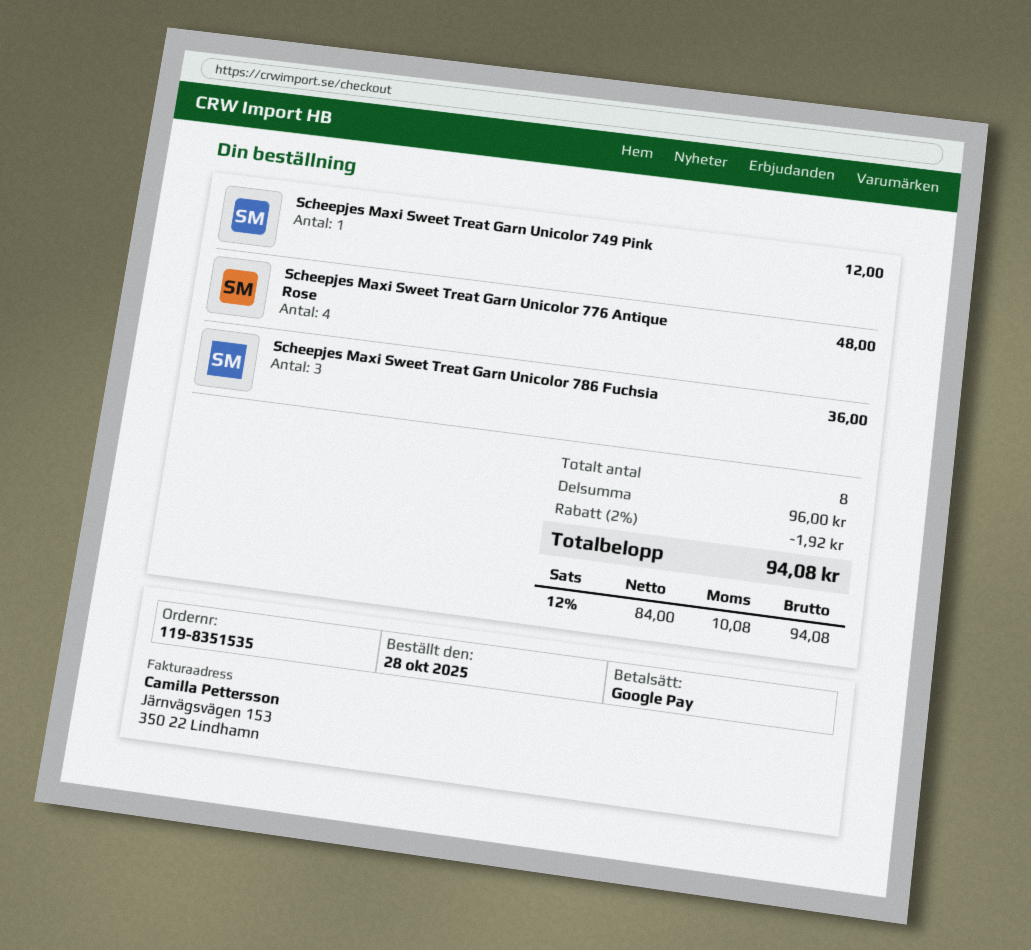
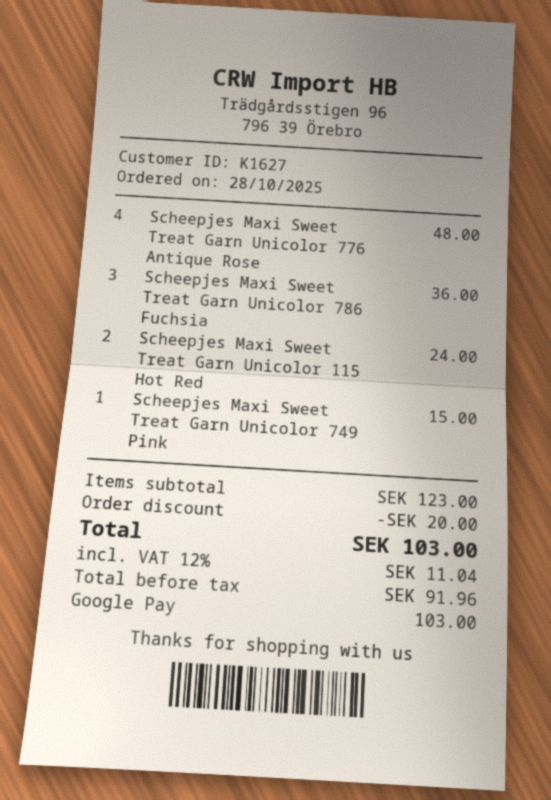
Scheepjes Maxi Sweet Treat Garn Unicolor 749 Pink: 1 for 12.00 -> 1 for 15.00
Scheepjes Maxi Sweet Treat Garn Unicolor 115 Hot Red: none -> 2 for 24.00
subtotal: 96.00 -> 123.00
discount: 1.92 -> 20.00
net: 84.00 -> 91.96
tax: 12% = 10.08 -> 12% = 11.04
total: 94.08 -> 103.00

